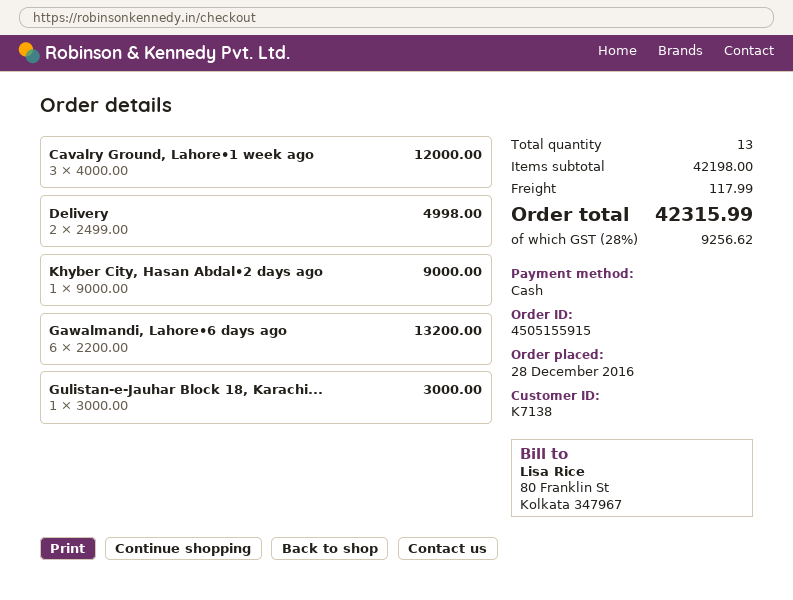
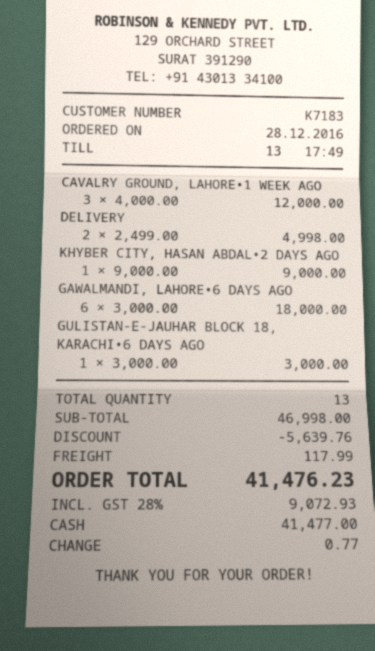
customer number: K7138 -> K7183
Gawalmandi, Lahore•6 days ago: 6 x 2200.00 = 13200.00 -> 6 x 3000.00 = 18000.00
subtotal: 42198.00 -> 46998.00
discount: none -> 5639.76
tax: 28% = 9256.62 -> 28% = 9072.93
total: 42315.99 -> 41476.23

